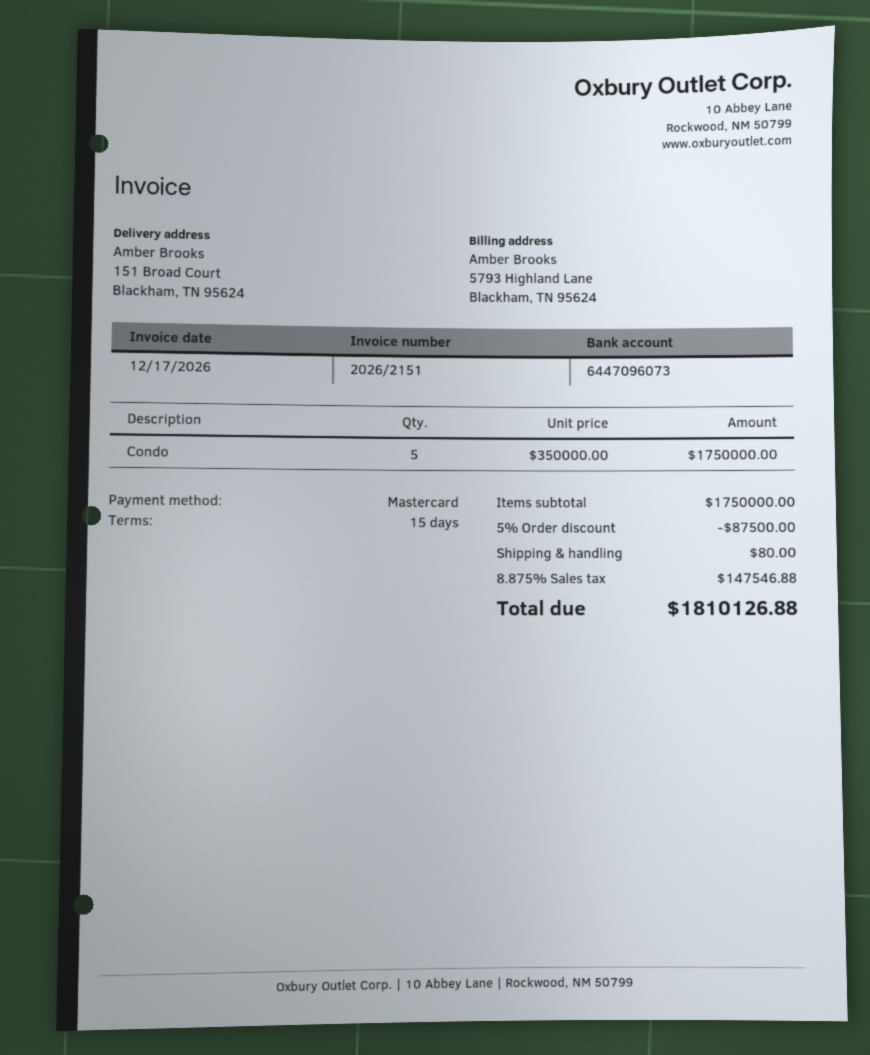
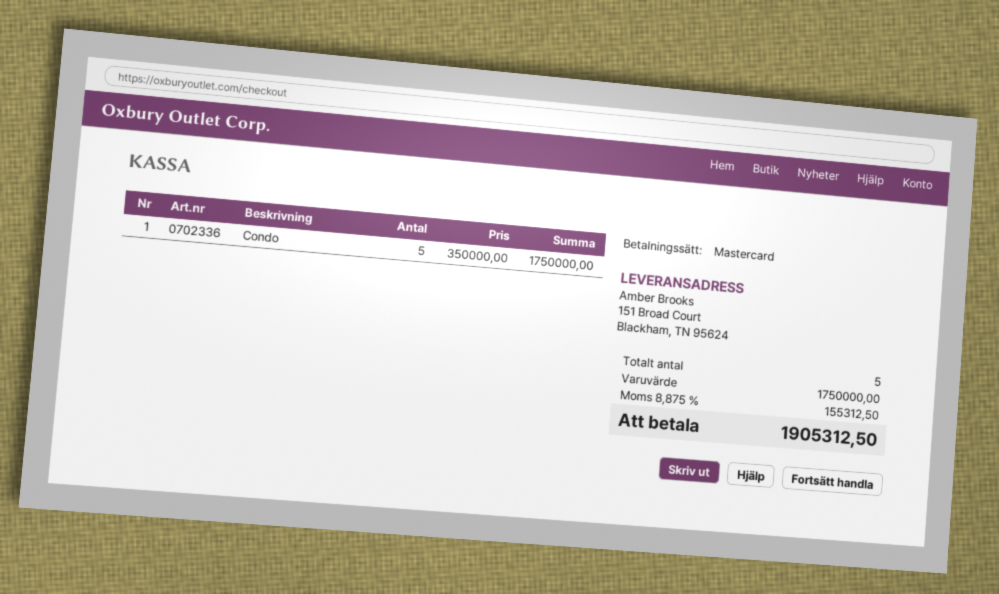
discount: 5% = 87500.00 -> none
shipping: 80.00 -> none
tax: 8.875% = 147546.88 -> 8.875% = 155312.50
total: 1810126.88 -> 1905312.50

